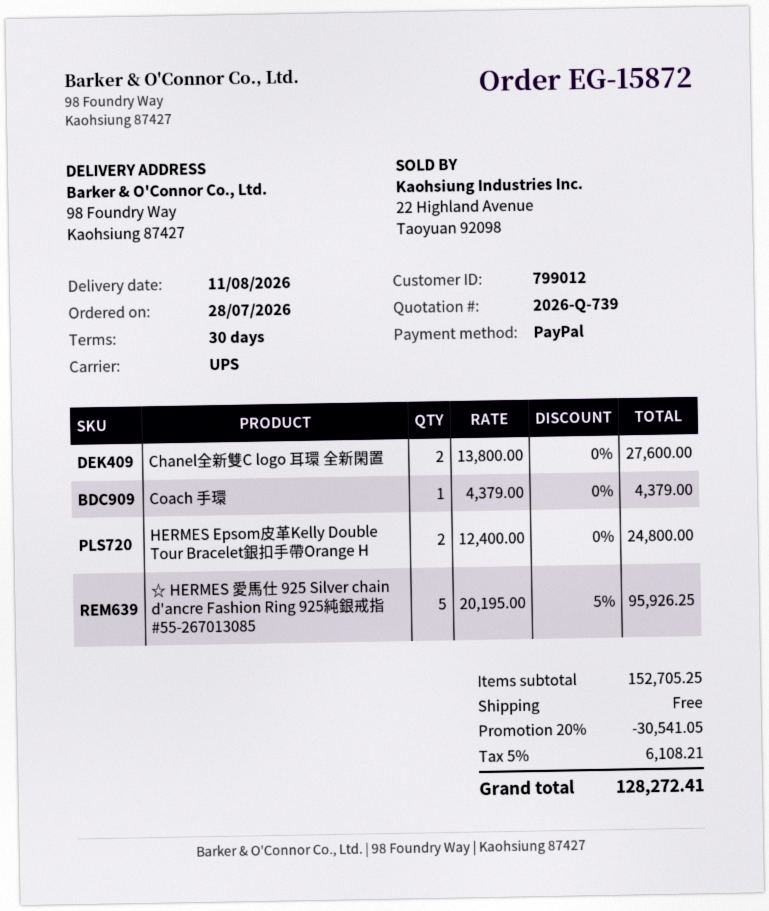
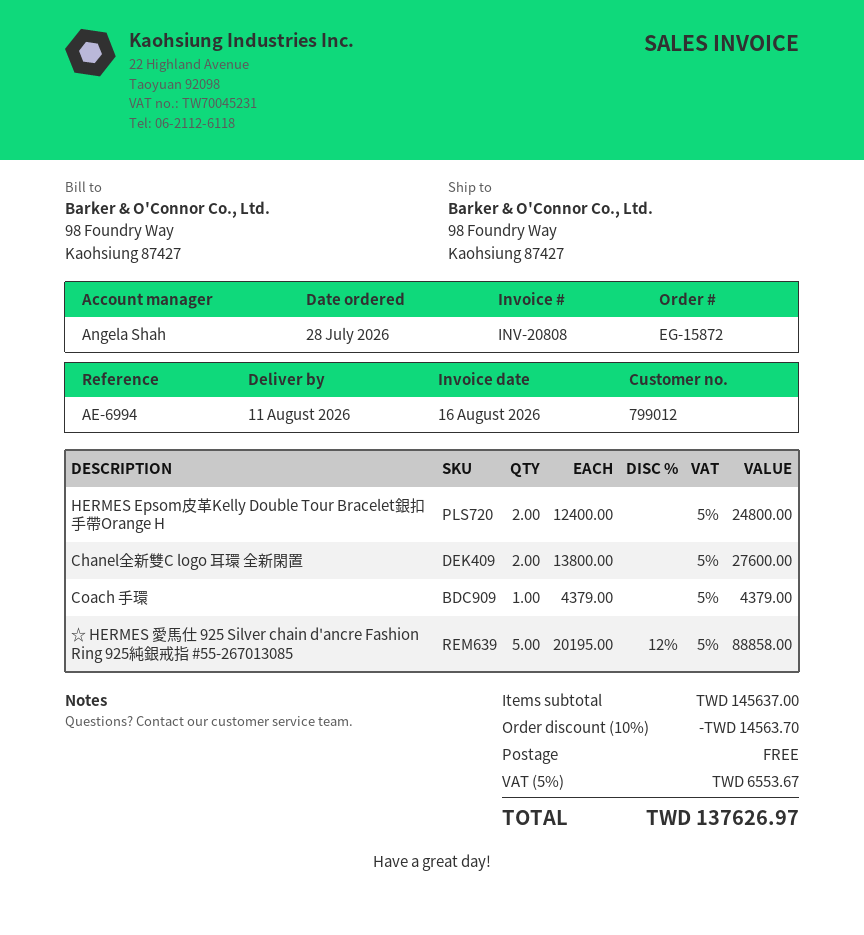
☆ HERMES 愛馬仕 925 Silver chain d'ancre Fashion Ring 925純銀戒指 #55-267013085: 5 x 20195.00 - 5% = 95926.25 -> 5 x 20195.00 - 12% = 88858.00
subtotal: 152705.25 -> 145637.00
discount: 20% = 30541.05 -> 10% = 14563.70
tax: 5% = 6108.21 -> 5% = 6553.67
total: 128272.41 -> 137626.97

